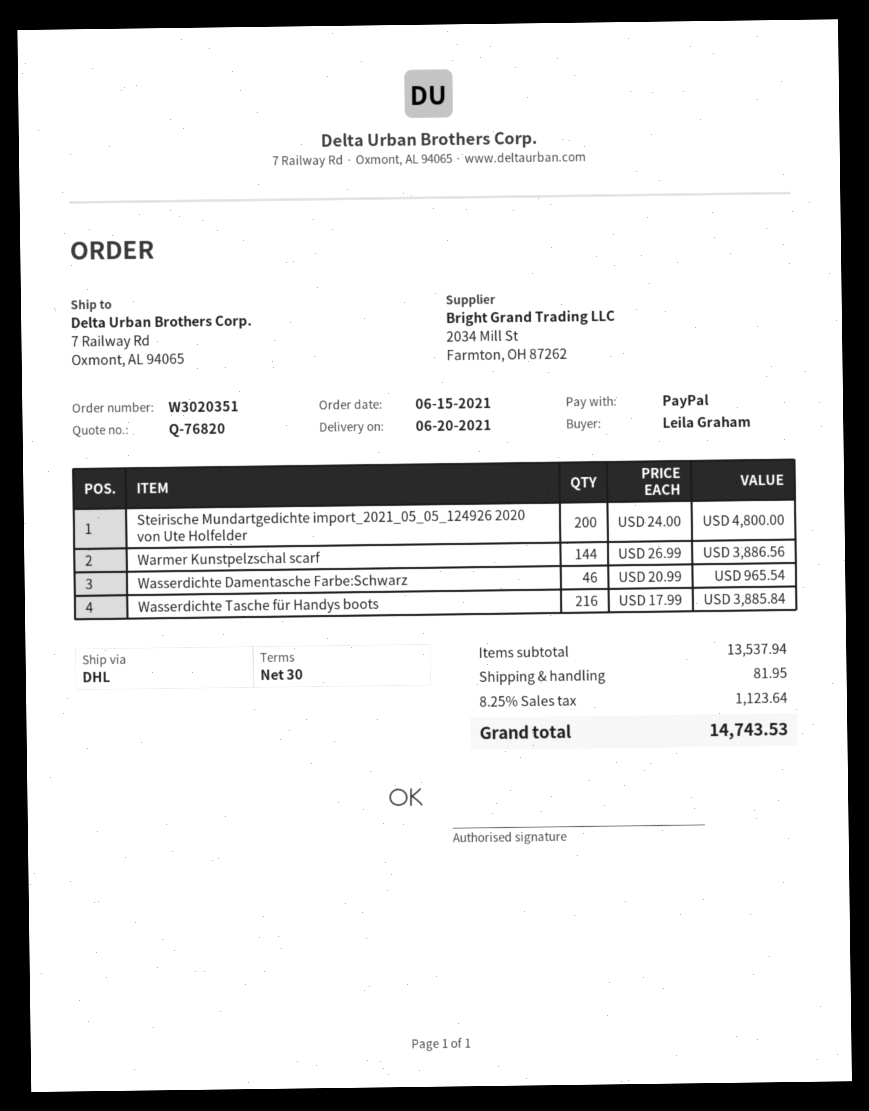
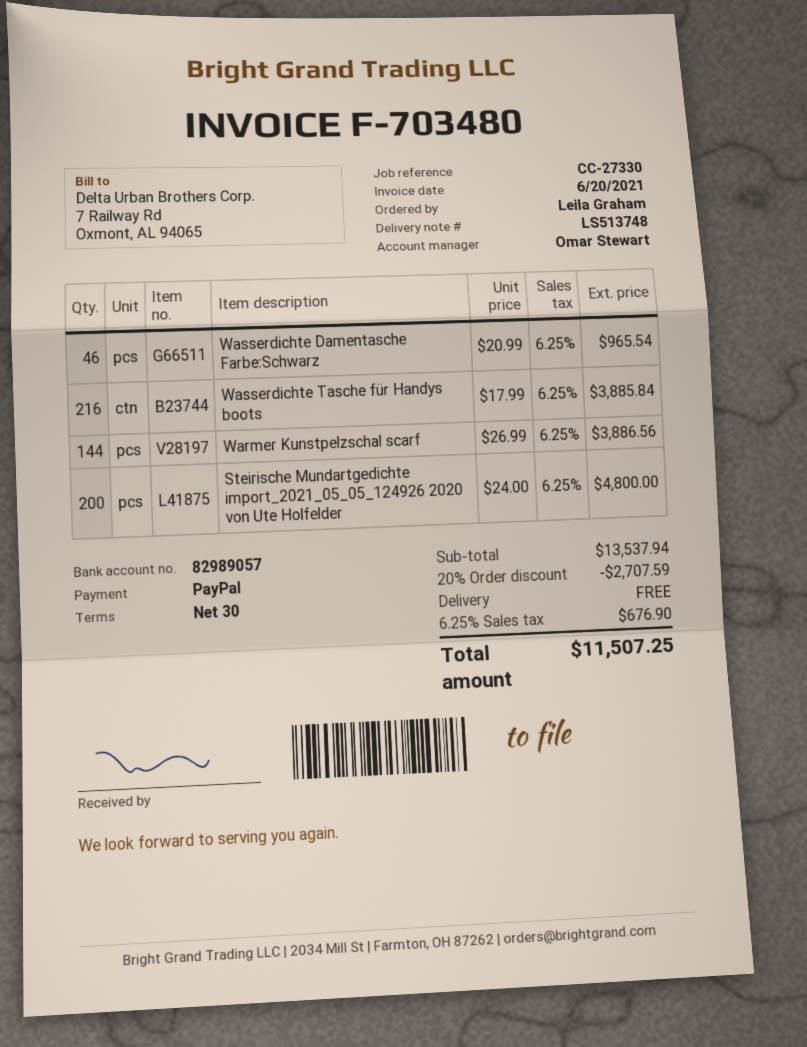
discount: none -> 20% = 2707.59
shipping: 81.95 -> 0.00
tax: 8.25% = 1123.64 -> 6.25% = 676.90
total: 14743.53 -> 11507.25

